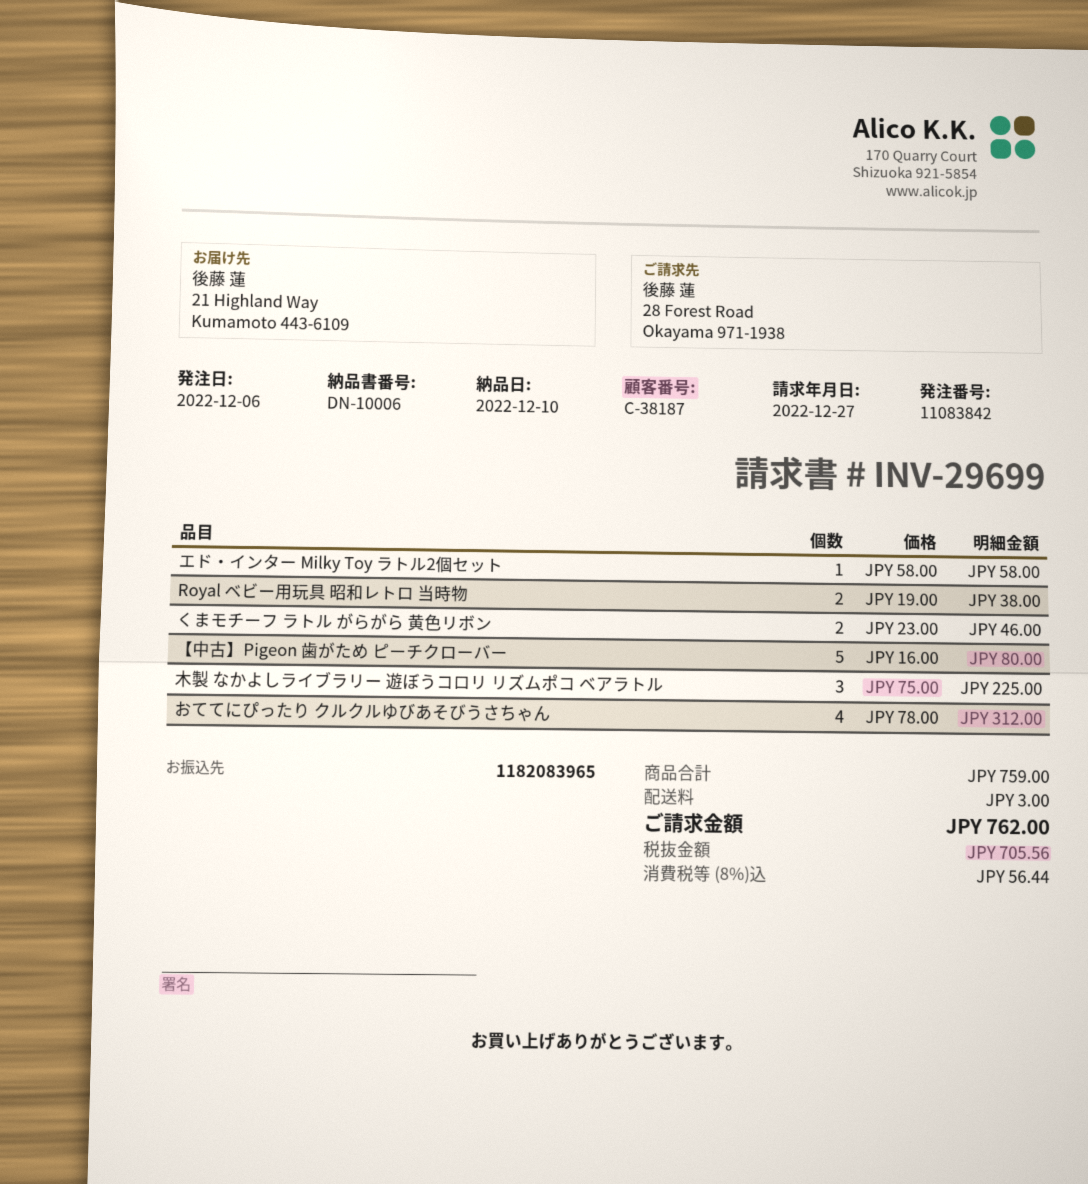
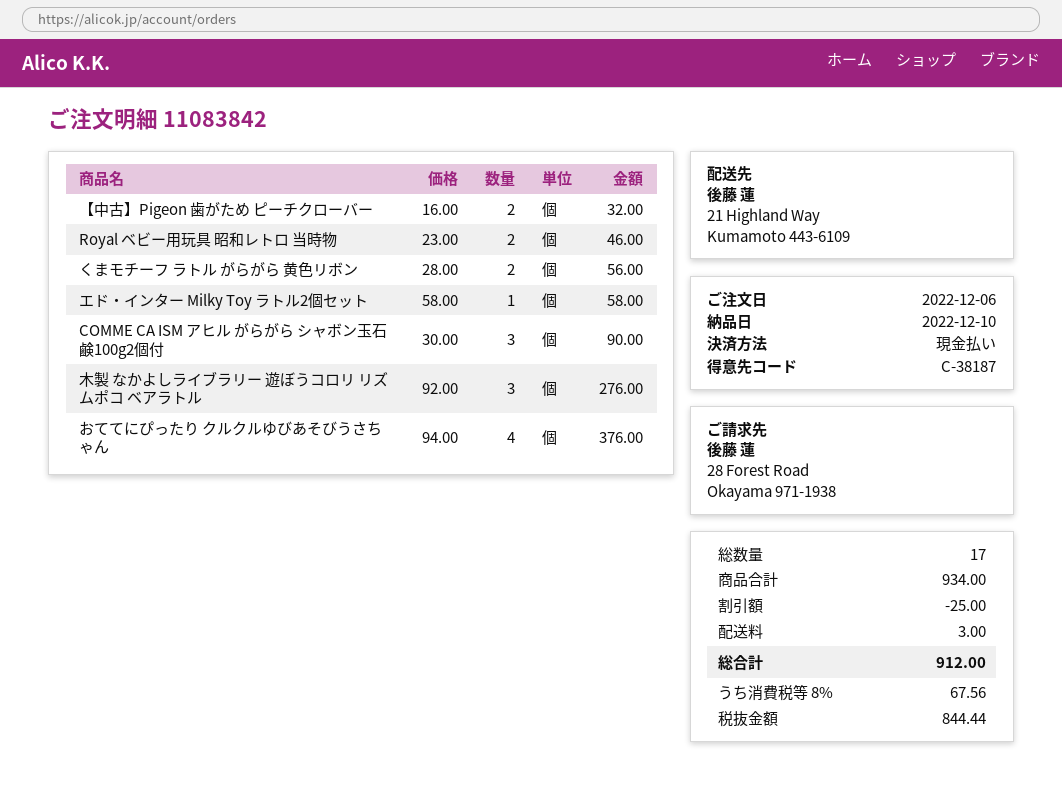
Royal ベビー用玩具 昭和レトロ 当時物: 2 x 19.00 = 38.00 -> 2 x 23.00 = 46.00
くまモチーフ ラトル がらがら 黄色リボン: 2 x 23.00 = 46.00 -> 2 x 28.00 = 56.00
【中古】Pigeon 歯がため ピーチクローバー: 5 x 16.00 = 80.00 -> 2 x 16.00 = 32.00
木製 なかよしライブラリー 遊ぼうコロリ リズムポコ ベアラトル: 3 x 75.00 = 225.00 -> 3 x 92.00 = 276.00
おててにぴったり クルクルゆびあそびうさちゃん: 4 x 78.00 = 312.00 -> 4 x 94.00 = 376.00
COMME CA ISM アヒル がらがら シャボン玉石鹸100g2個付: none -> 3 x 30.00 = 90.00
subtotal: 759.00 -> 934.00
discount: none -> 25.00
net: 705.56 -> 844.44
tax: 8% = 56.44 -> 8% = 67.56
total: 762.00 -> 912.00

